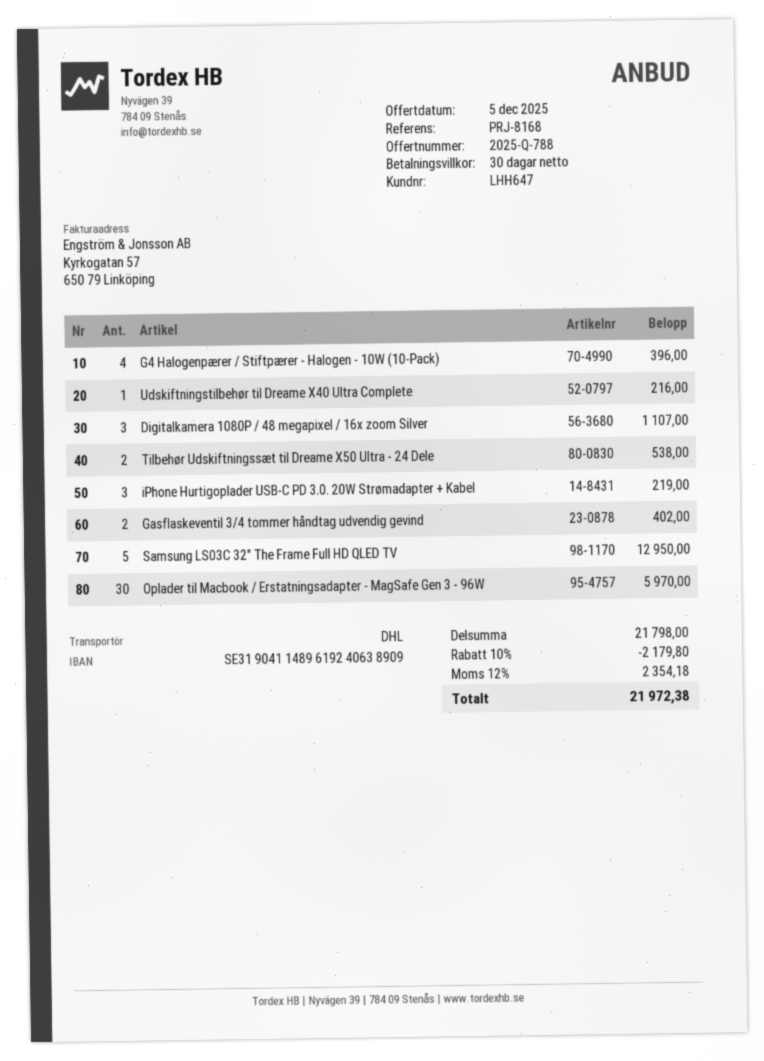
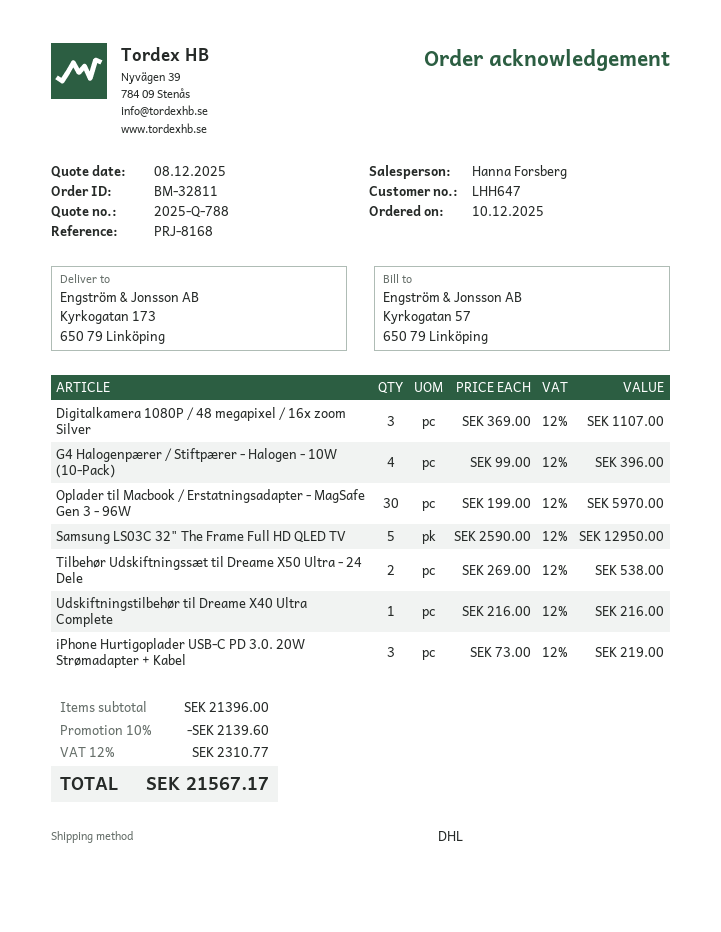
quote date: 2025-12-05 -> 2025-12-08
Gasflaskeventil 3/4 tommer håndtag udvendig gevind: 2 for 402.00 -> none
subtotal: 21798.00 -> 21396.00
discount: 10% = 2179.80 -> 10% = 2139.60
tax: 12% = 2354.18 -> 12% = 2310.77
total: 21972.38 -> 21567.17

